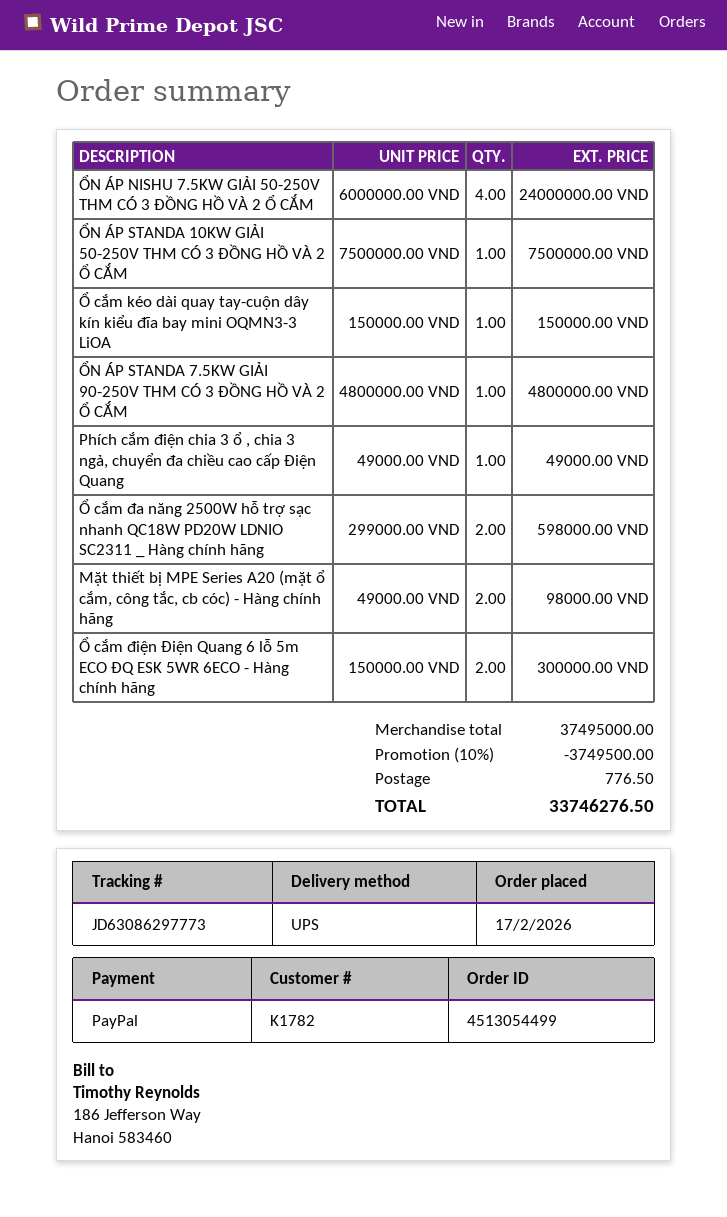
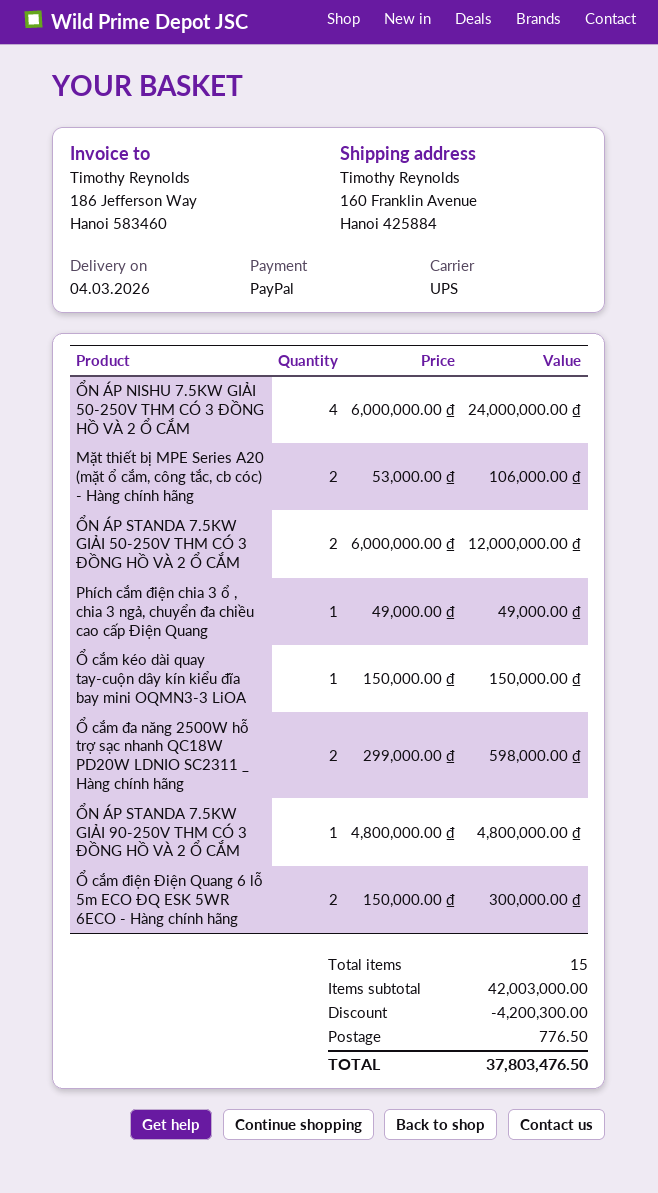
ỔN ÁP STANDA 10KW GIẢI 50-250V THM CÓ 3 ĐỒNG HỒ VÀ 2 Ổ CẮM: 1 x 7500000.00 = 7500000.00 -> none
Mặt thiết bị MPE Series A20 (mặt ổ cắm, công tắc, cb cóc) - Hàng chính hãng: 2 x 49000.00 = 98000.00 -> 2 x 53000.00 = 106000.00
ỔN ÁP STANDA 7.5KW GIẢI 50-250V THM CÓ 3 ĐỒNG HỒ VÀ 2 Ổ CẮM: none -> 2 x 6000000.00 = 12000000.00
subtotal: 37495000.00 -> 42003000.00
discount: 3749500.00 -> 4200300.00
total: 33746276.50 -> 37803476.50

